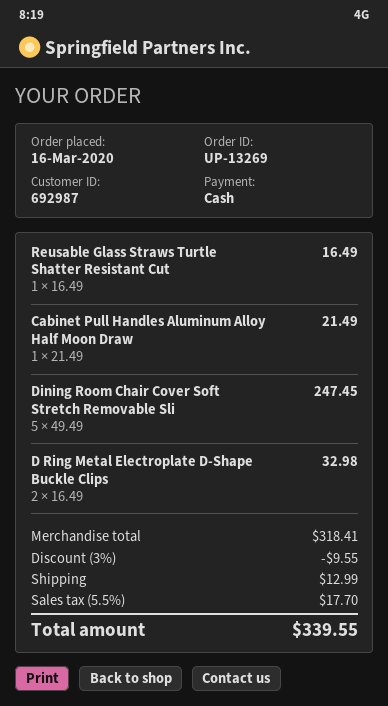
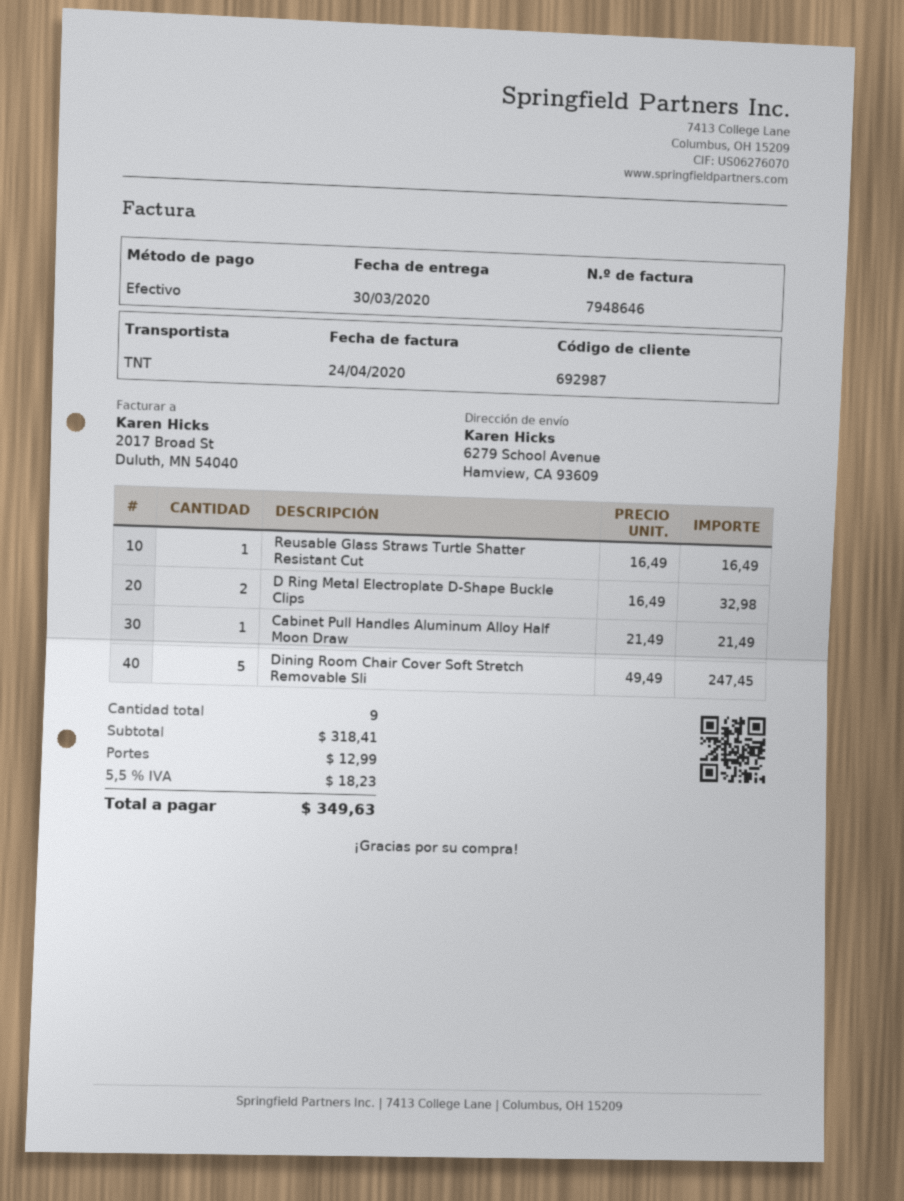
discount: 3% = 9.55 -> none
tax: 5.5% = 17.70 -> 5.5% = 18.23
total: 339.55 -> 349.63

